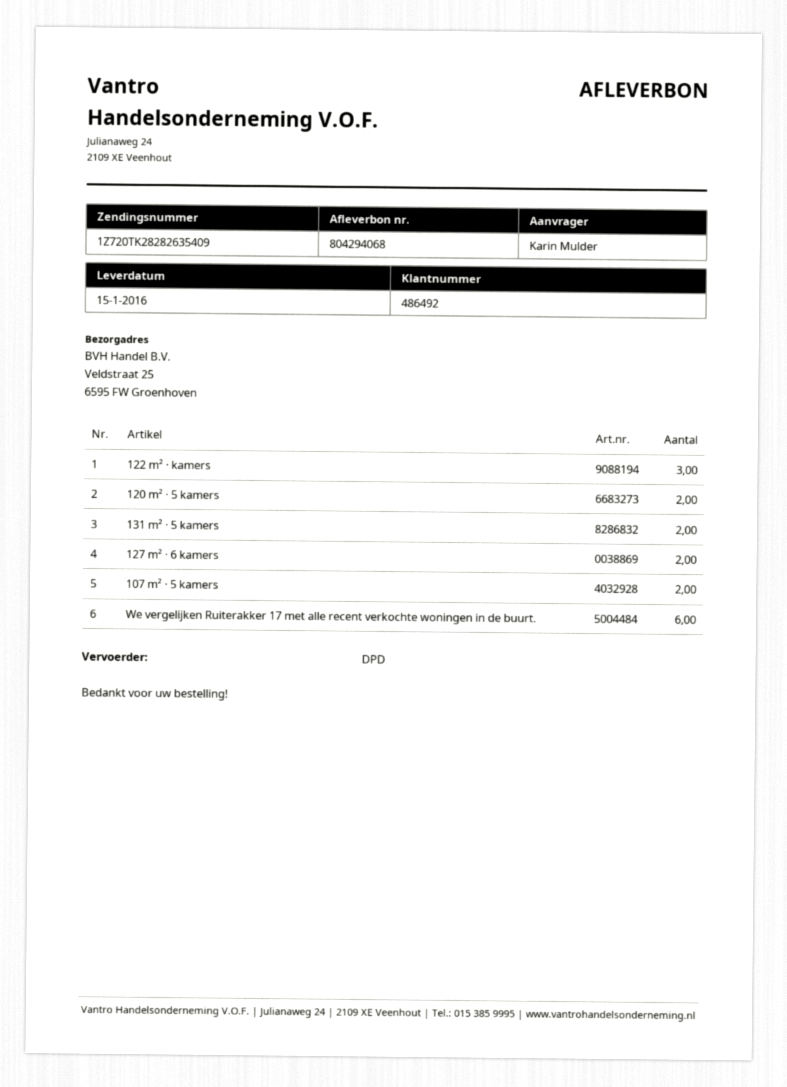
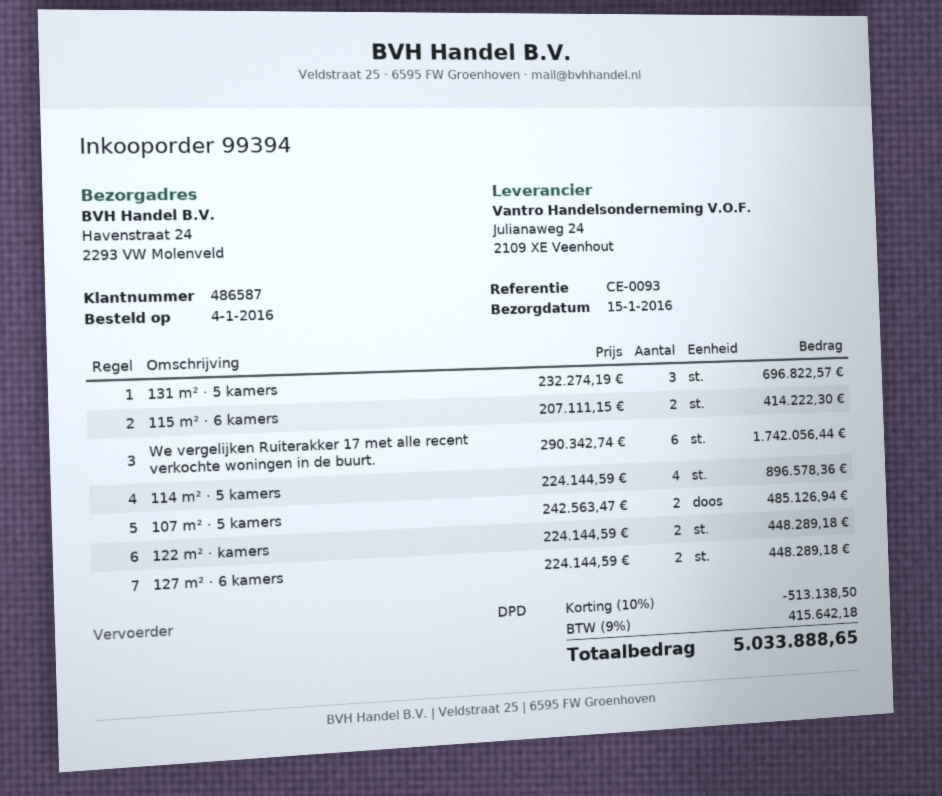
customer number: 486492 -> 486587
ship to: Veldstraat 25, 6595 FW Groenhoven -> Havenstraat 24, 2293 VW Molenveld
122 m² · kamers: 3 -> 2
120 m² · 5 kamers: 2 -> none
131 m² · 5 kamers: 2 -> 3
115 m² · 6 kamers: none -> 2
114 m² · 5 kamers: none -> 4

